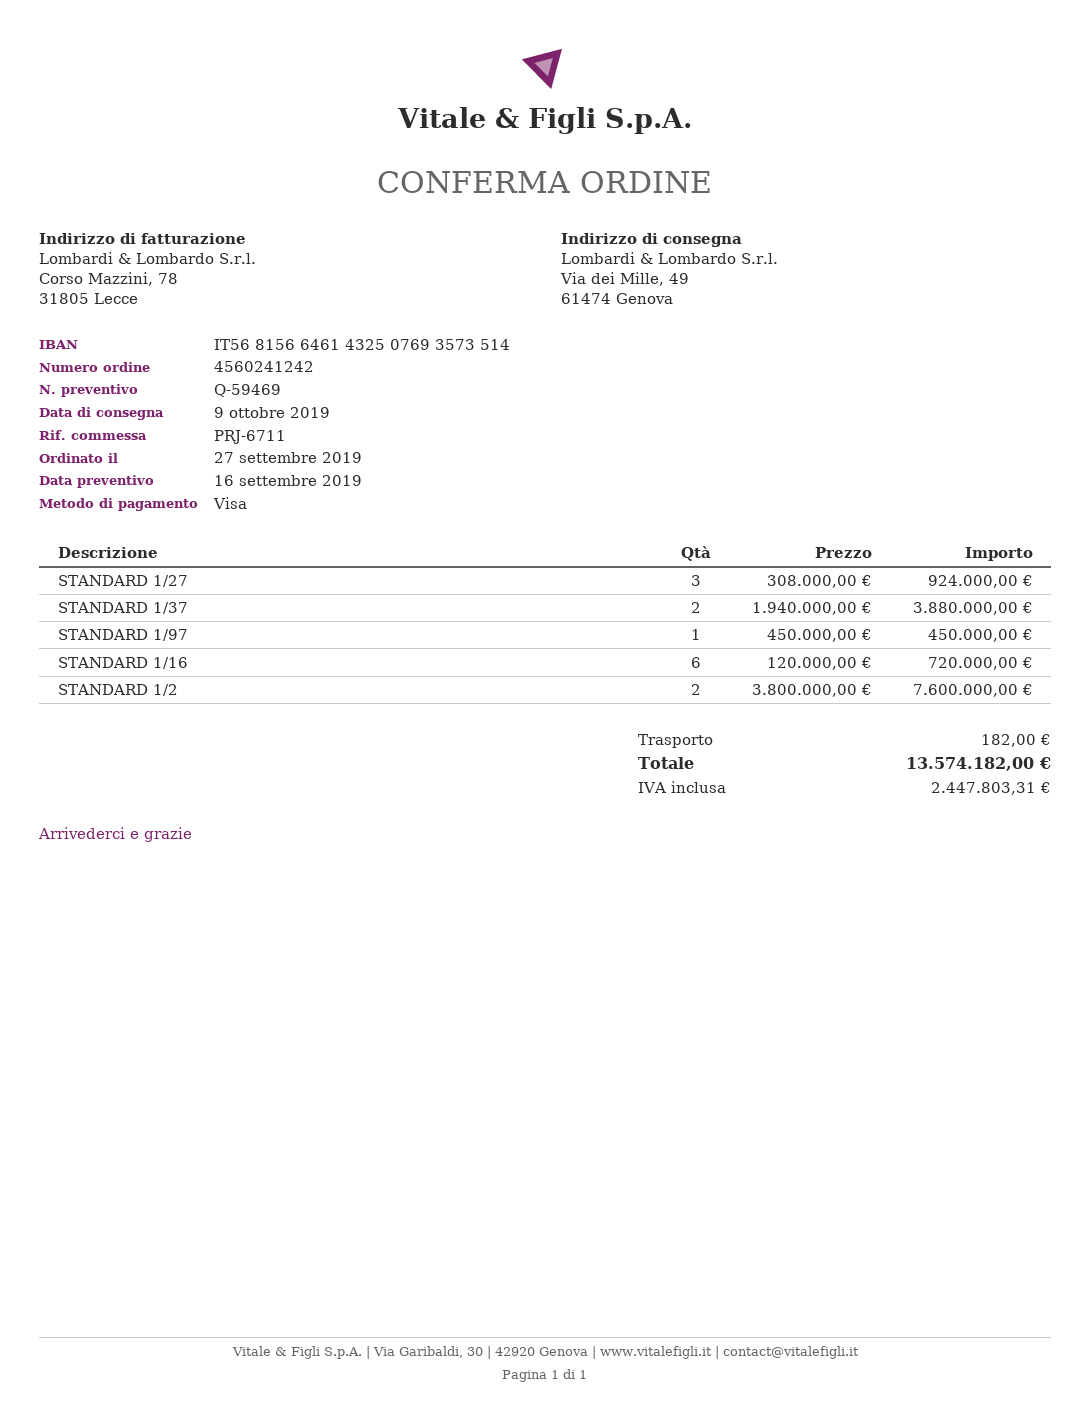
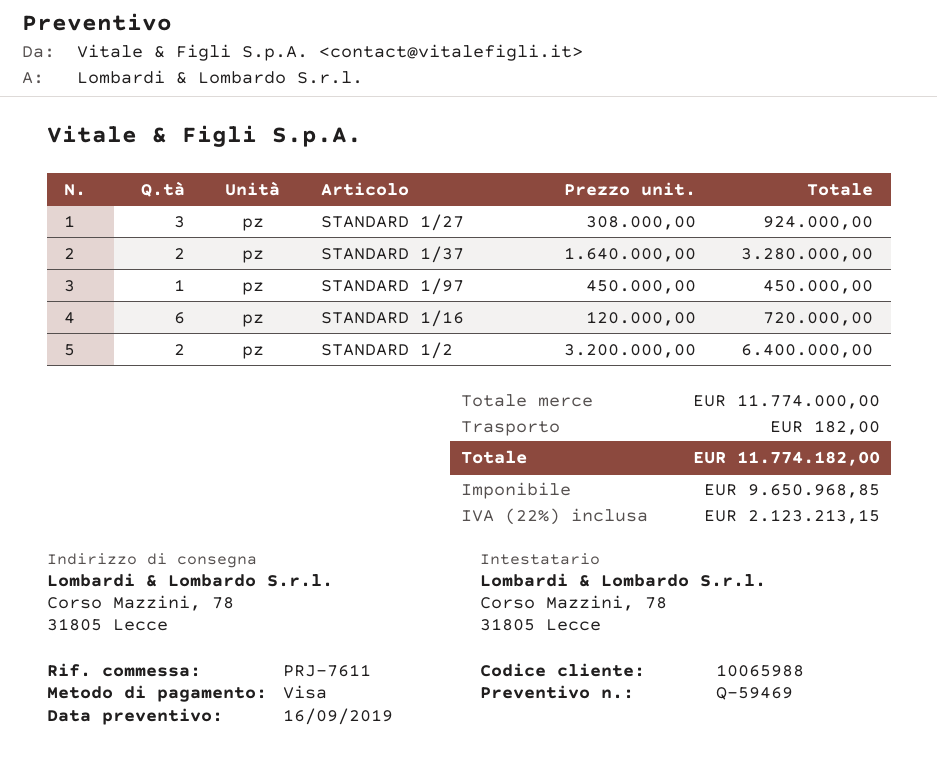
reference: PRJ-6711 -> PRJ-7611
ship to: Via dei Mille, 49, 61474 Genova -> Corso Mazzini, 78, 31805 Lecce
STANDARD 1/37: 2 x 1940000.00 = 3880000.00 -> 2 x 1640000.00 = 3280000.00
STANDARD 1/2: 2 x 3800000.00 = 7600000.00 -> 2 x 3200000.00 = 6400000.00
tax: 2447803.31 -> 2123213.15
total: 13574182.00 -> 11774182.00

